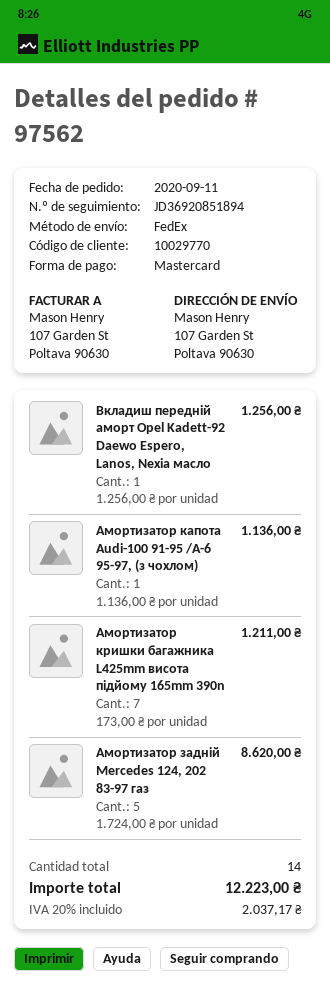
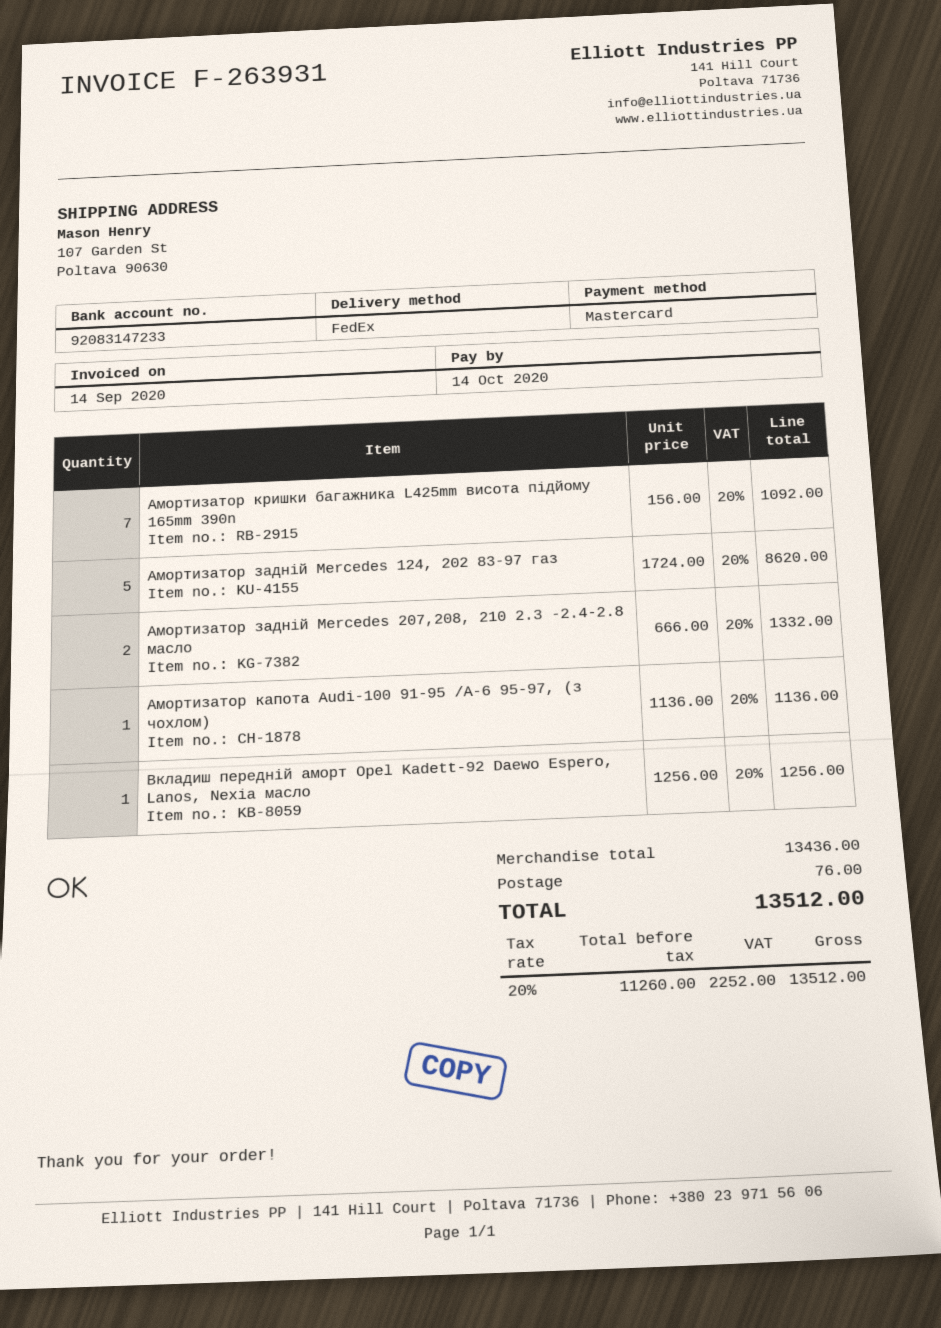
Амортизатор кришки багажника L425mm висота підйому 165mm 390n: 7 x 173.00 = 1211.00 -> 7 x 156.00 = 1092.00
Амортизатор задній Mercedes 207,208, 210 2.3 -2.4-2.8 масло: none -> 2 x 666.00 = 1332.00
shipping: none -> 76.00
tax: 20% = 2037.17 -> 20% = 2252.00
total: 12223.00 -> 13512.00

